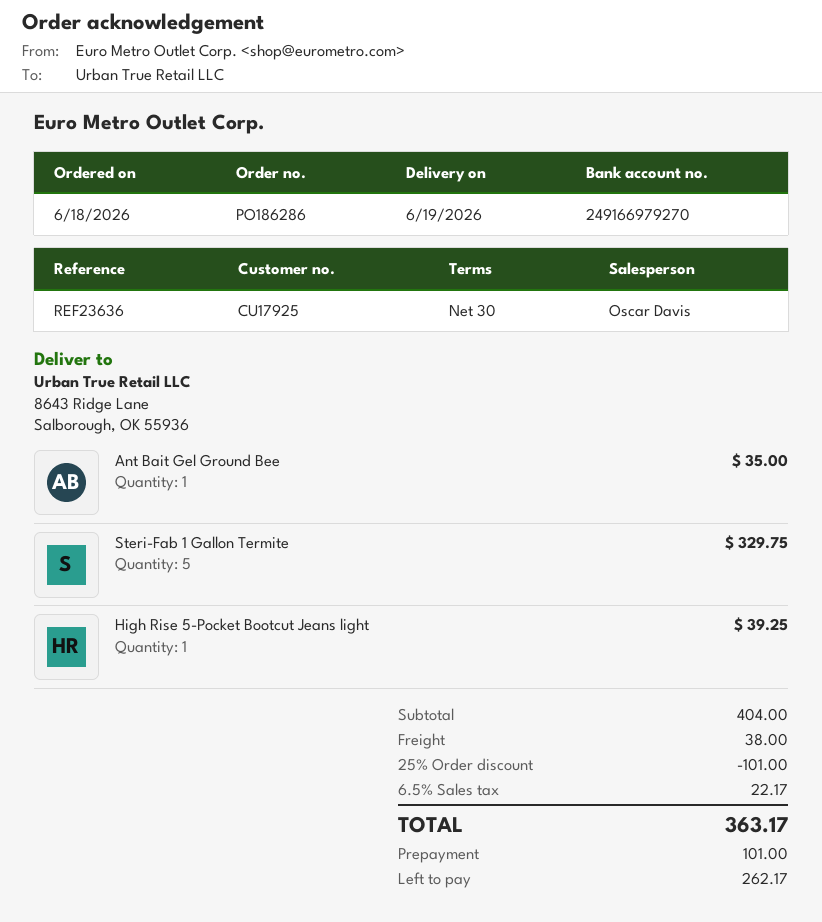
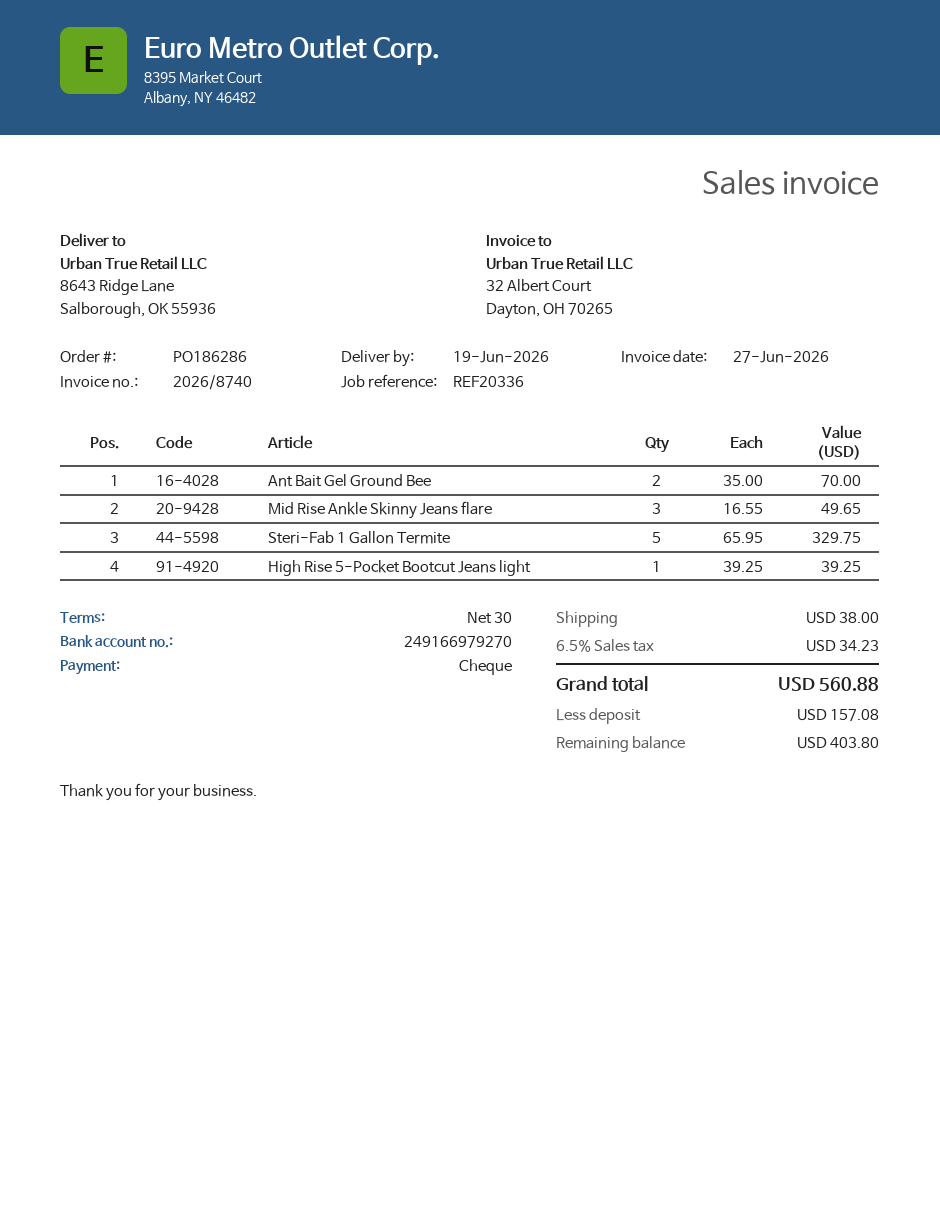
reference: REF23636 -> REF20336
Ant Bait Gel Ground Bee: 1 for 35.00 -> 2 for 70.00
Mid Rise Ankle Skinny Jeans flare: none -> 3 for 49.65
discount: 25% = 101.00 -> none
tax: 6.5% = 22.17 -> 6.5% = 34.23
total: 363.17 -> 560.88
deposit: 101.00 -> 157.08
balance: 262.17 -> 403.80

